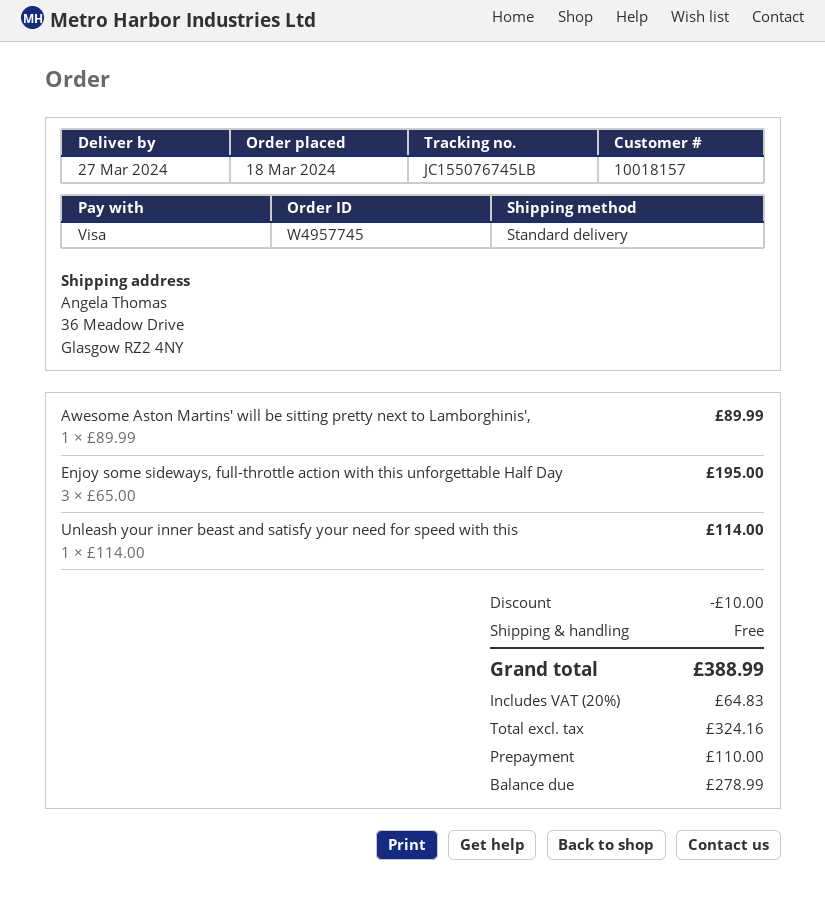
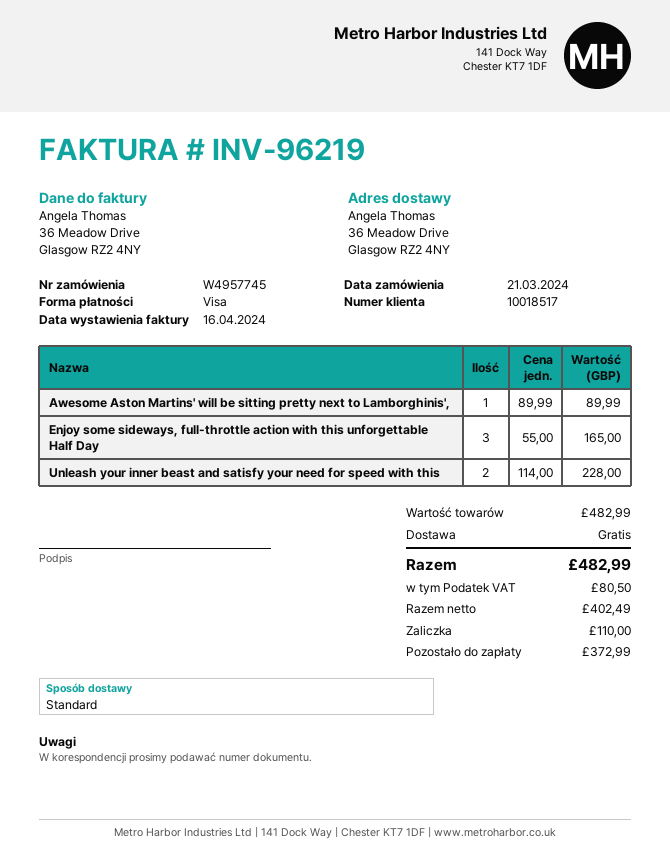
order date: 2024-03-18 -> 2024-03-21
customer number: 10018157 -> 10018517
Enjoy some sideways, full-throttle action with this unforgettable Half Day: 3 x 65.00 = 195.00 -> 3 x 55.00 = 165.00
Unleash your inner beast and satisfy your need for speed with this: 1 x 114.00 = 114.00 -> 2 x 114.00 = 228.00
discount: 10.00 -> none
net: 324.16 -> 402.49
tax: 64.83 -> 80.50
total: 388.99 -> 482.99
balance: 278.99 -> 372.99

